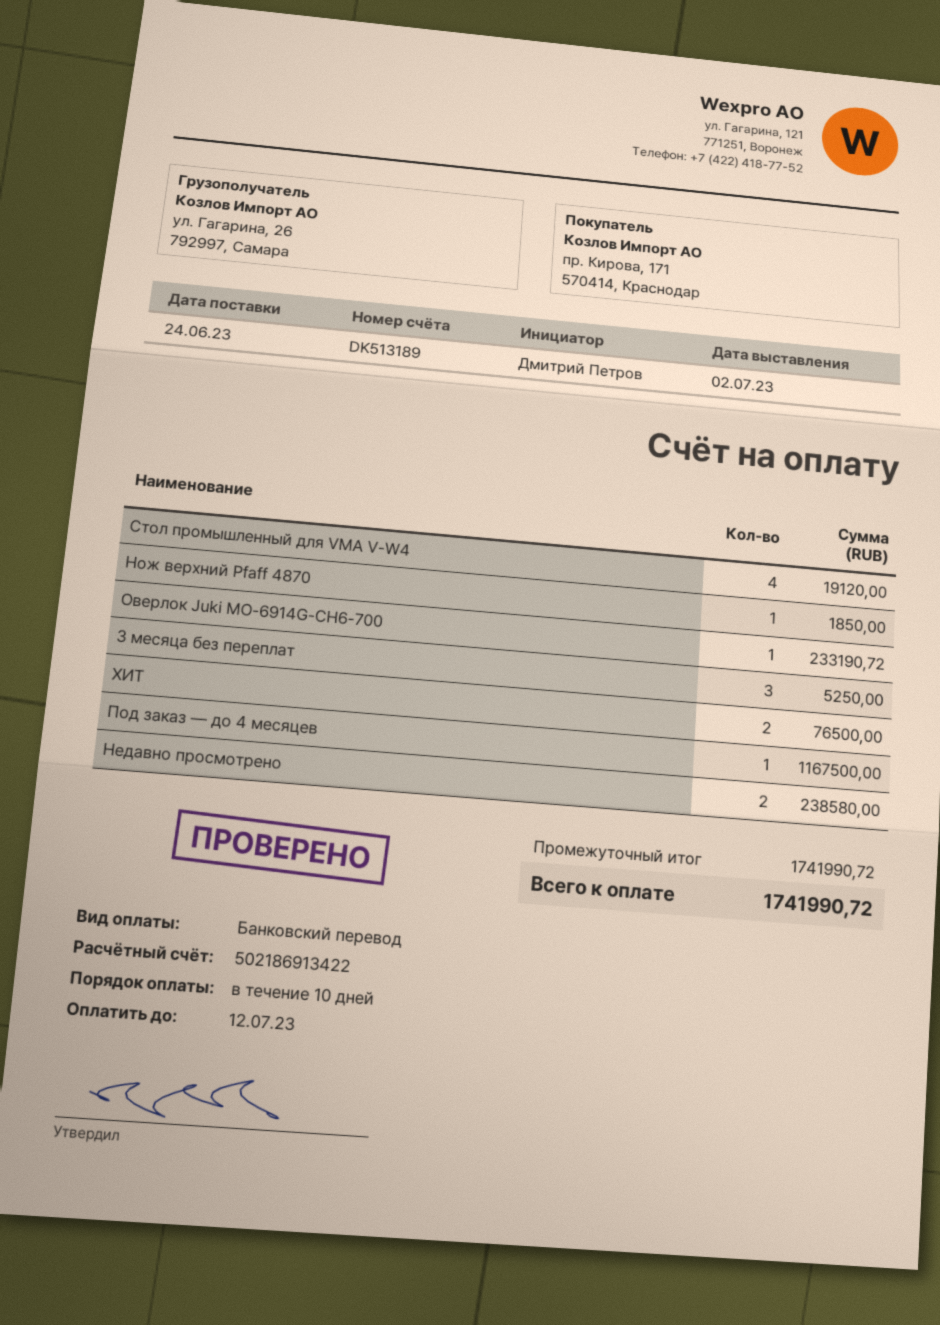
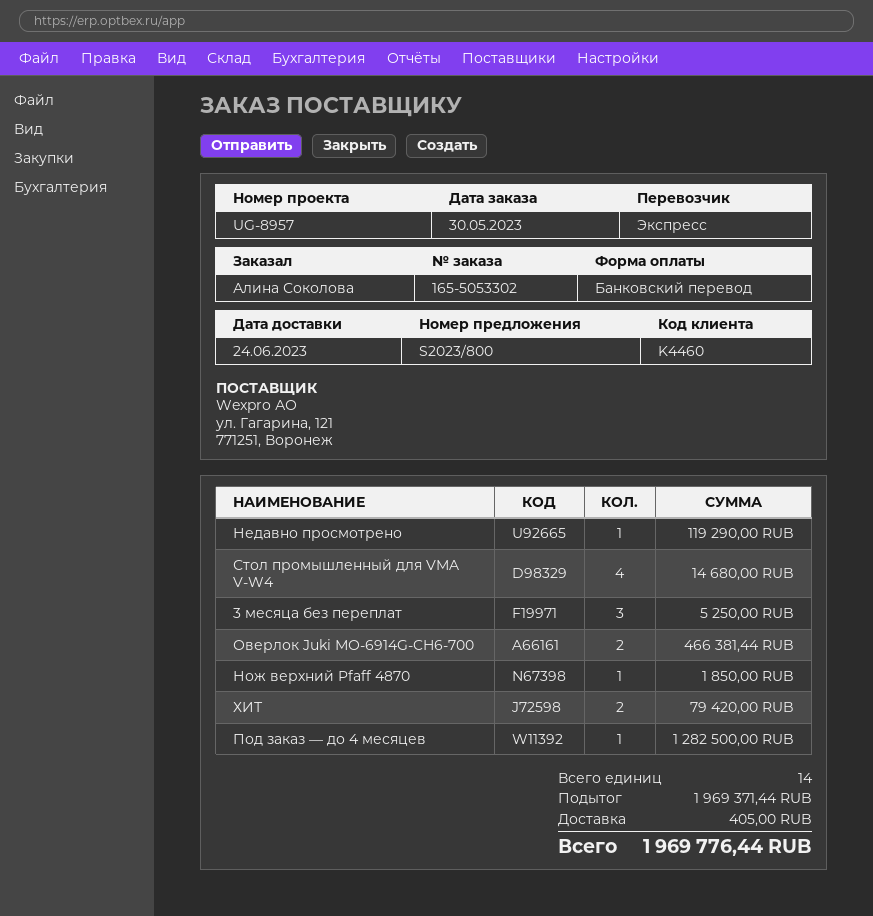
ordered by: Дмитрий Петров -> Алина Соколова
Стол промышленный для VMA V-W4: 4 for 19120.00 -> 4 for 14680.00
Оверлок Juki МО-6914G-CH6-700: 1 for 233190.72 -> 2 for 466381.44
ХИТ: 2 for 76500.00 -> 2 for 79420.00
Под заказ — до 4 месяцев: 1 for 1167500.00 -> 1 for 1282500.00
Недавно просмотрено: 2 for 238580.00 -> 1 for 119290.00
subtotal: 1741990.72 -> 1969371.44
shipping: none -> 405.00
total: 1741990.72 -> 1969776.44

